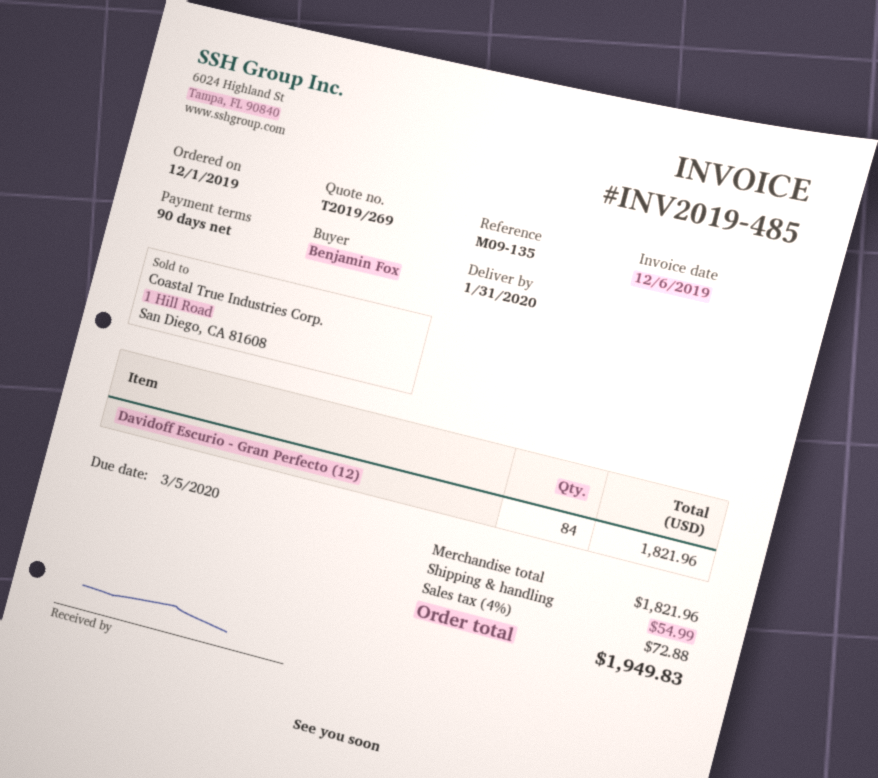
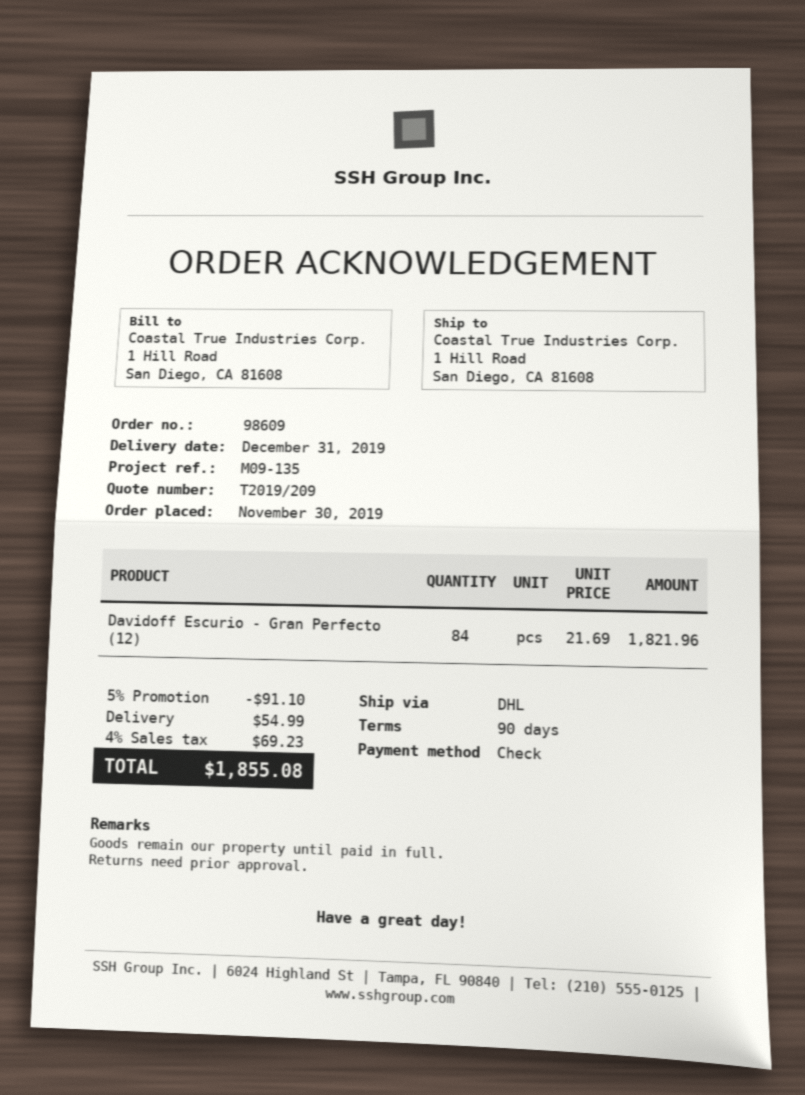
quote number: T2019/269 -> T2019/209
order date: 2019-12-01 -> 2019-11-30
delivery date: 2020-01-31 -> 2019-12-31
discount: none -> 5% = 91.10
tax: 4% = 72.88 -> 4% = 69.23
total: 1949.83 -> 1855.08

